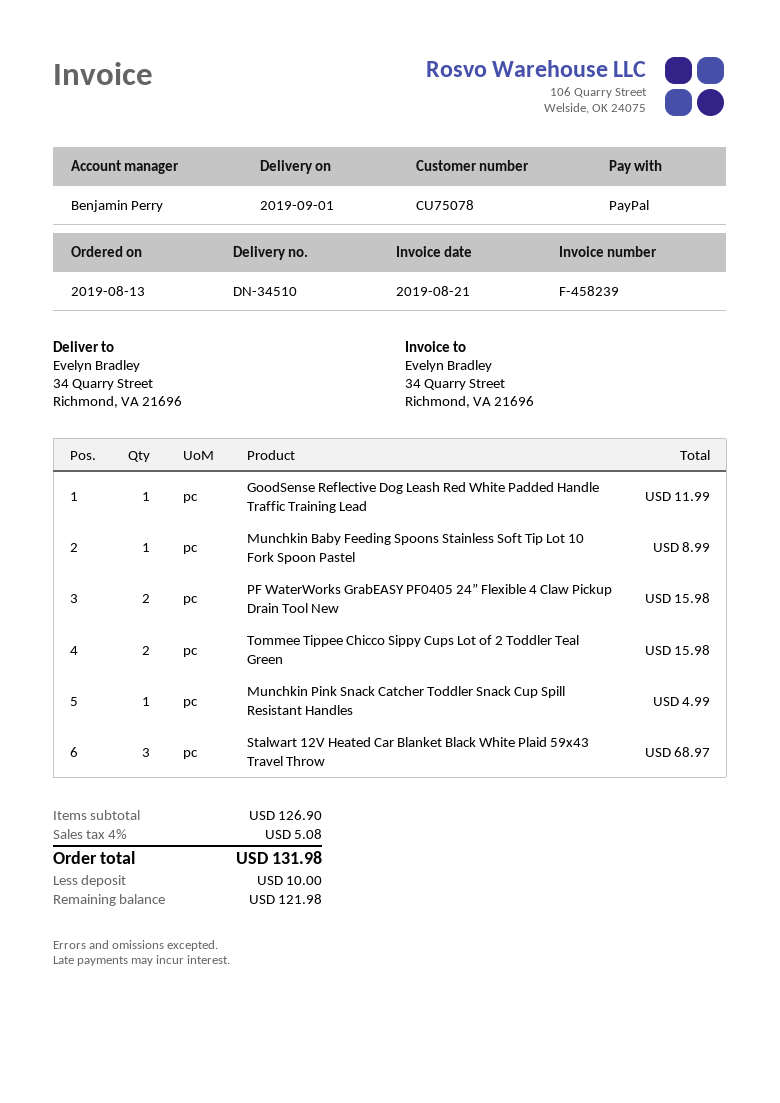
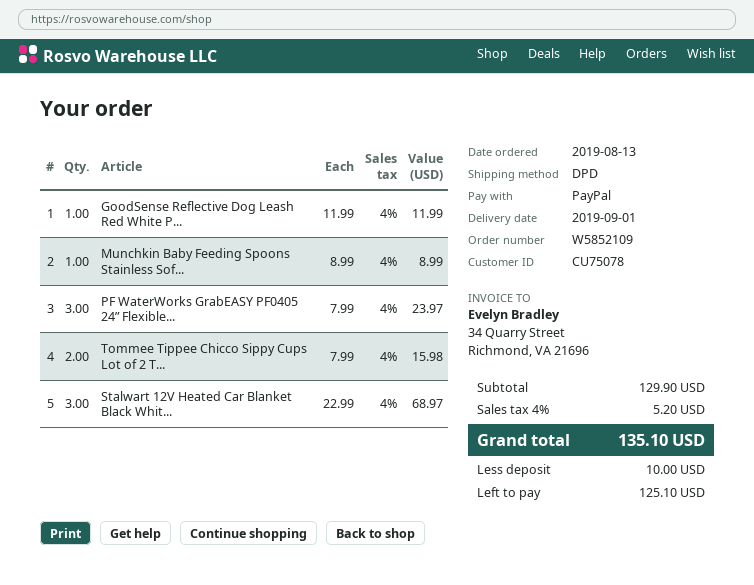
PF WaterWorks GrabEASY PF0405 24” Flexible 4 Claw Pickup Drain Tool New: 2 for 15.98 -> 3 for 23.97
Munchkin Pink Snack Catcher Toddler Snack Cup Spill Resistant Handles: 1 for 4.99 -> none
subtotal: 126.90 -> 129.90
tax: 4% = 5.08 -> 4% = 5.20
total: 131.98 -> 135.10
balance: 121.98 -> 125.10

